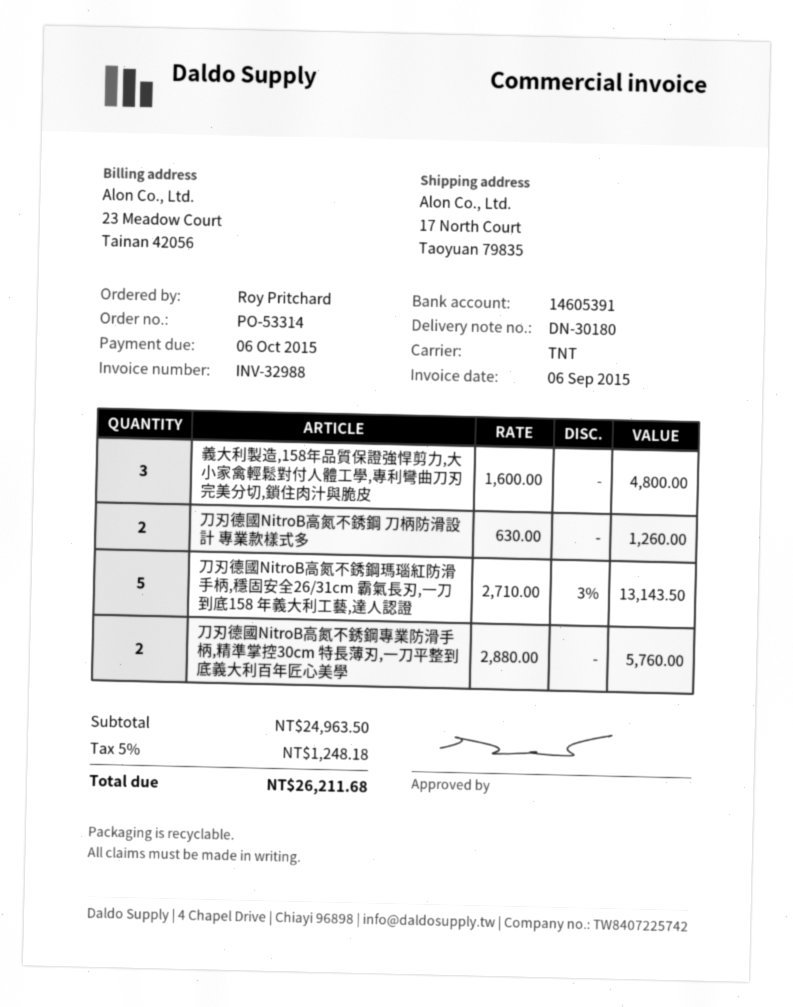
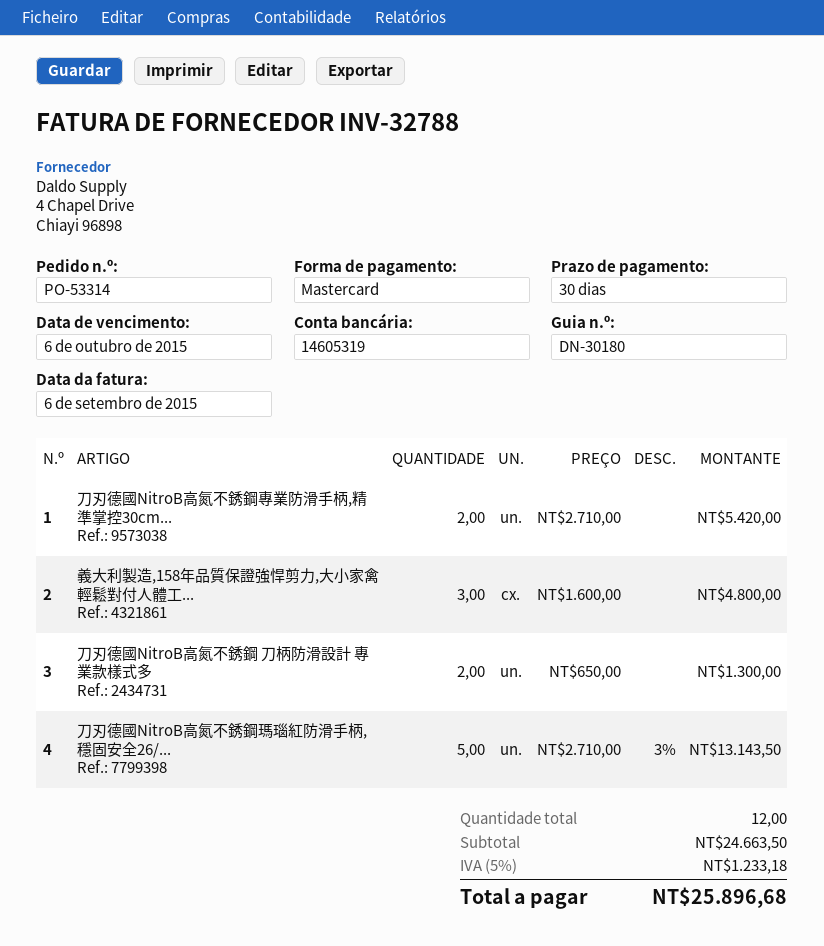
invoice number: INV-32988 -> INV-32788
bank account: 14605391 -> 14605319
刀刃德國NitroB高氮不銹鋼 刀柄防滑設計 專業款樣式多: 2 x 630.00 = 1260.00 -> 2 x 650.00 = 1300.00
刀刃德國NitroB高氮不銹鋼專業防滑手柄,精準掌控30cm 特長薄刃,一刀平整到底義大利百年匠心美學: 2 x 2880.00 = 5760.00 -> 2 x 2710.00 = 5420.00
subtotal: 24963.50 -> 24663.50
tax: 5% = 1248.18 -> 5% = 1233.18
total: 26211.68 -> 25896.68

